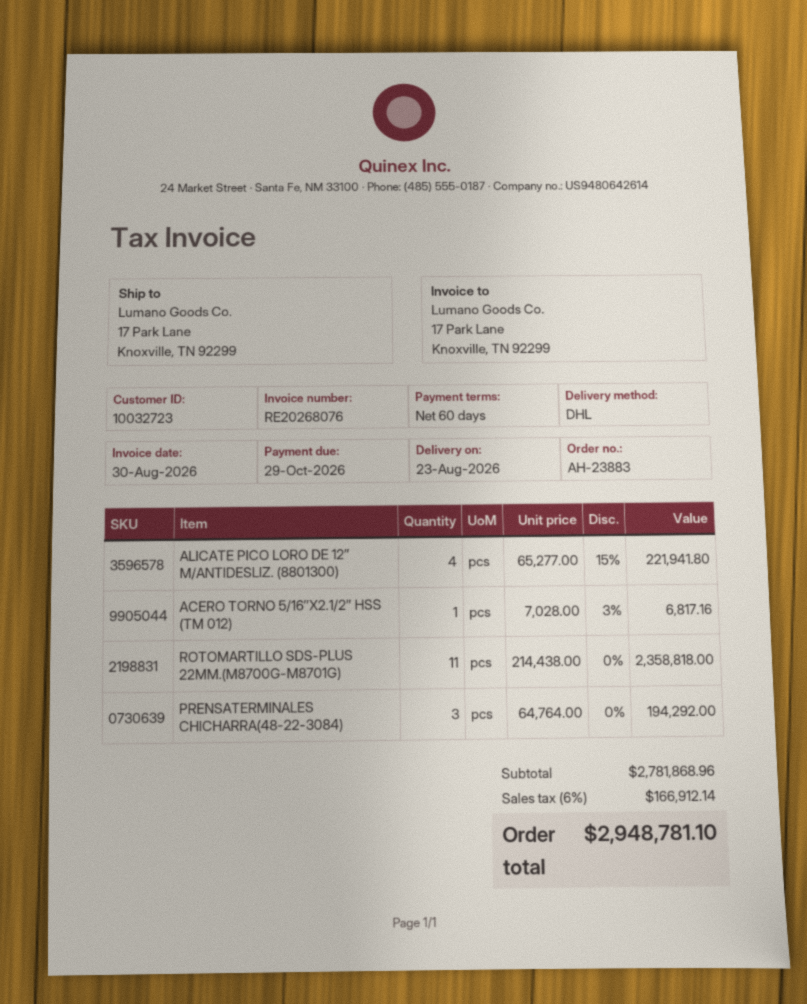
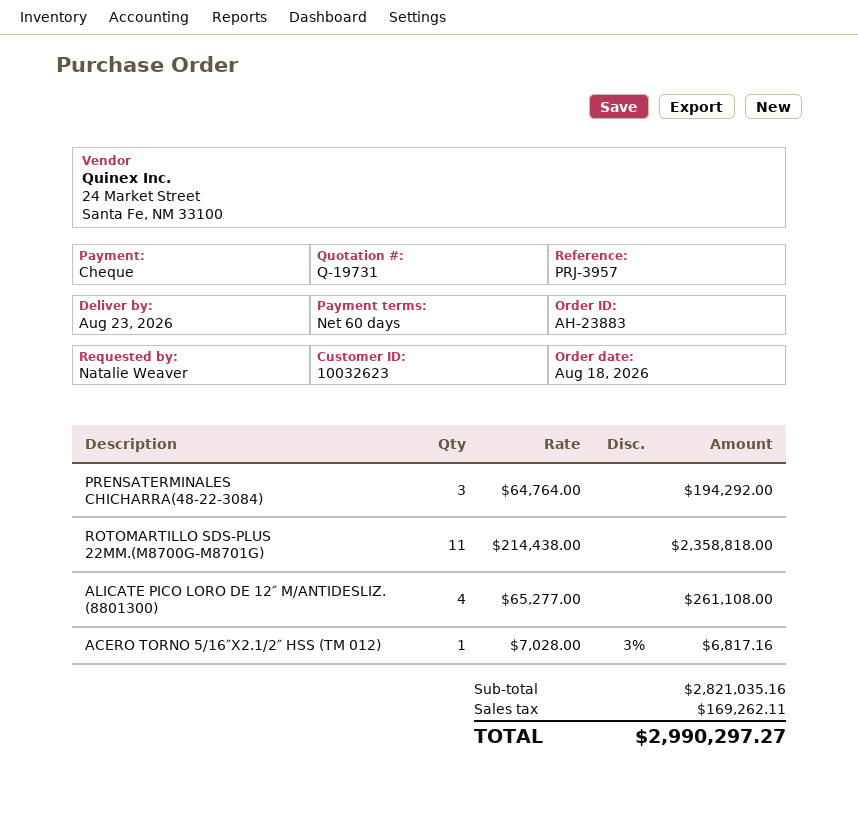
customer number: 10032723 -> 10032623
ALICATE PICO LORO DE 12″ M/ANTIDESLIZ. (8801300): 4 x 65277.00 - 15% = 221941.80 -> 4 x 65277.00 = 261108.00
subtotal: 2781868.96 -> 2821035.16
tax: 166912.14 -> 169262.11
total: 2948781.10 -> 2990297.27

